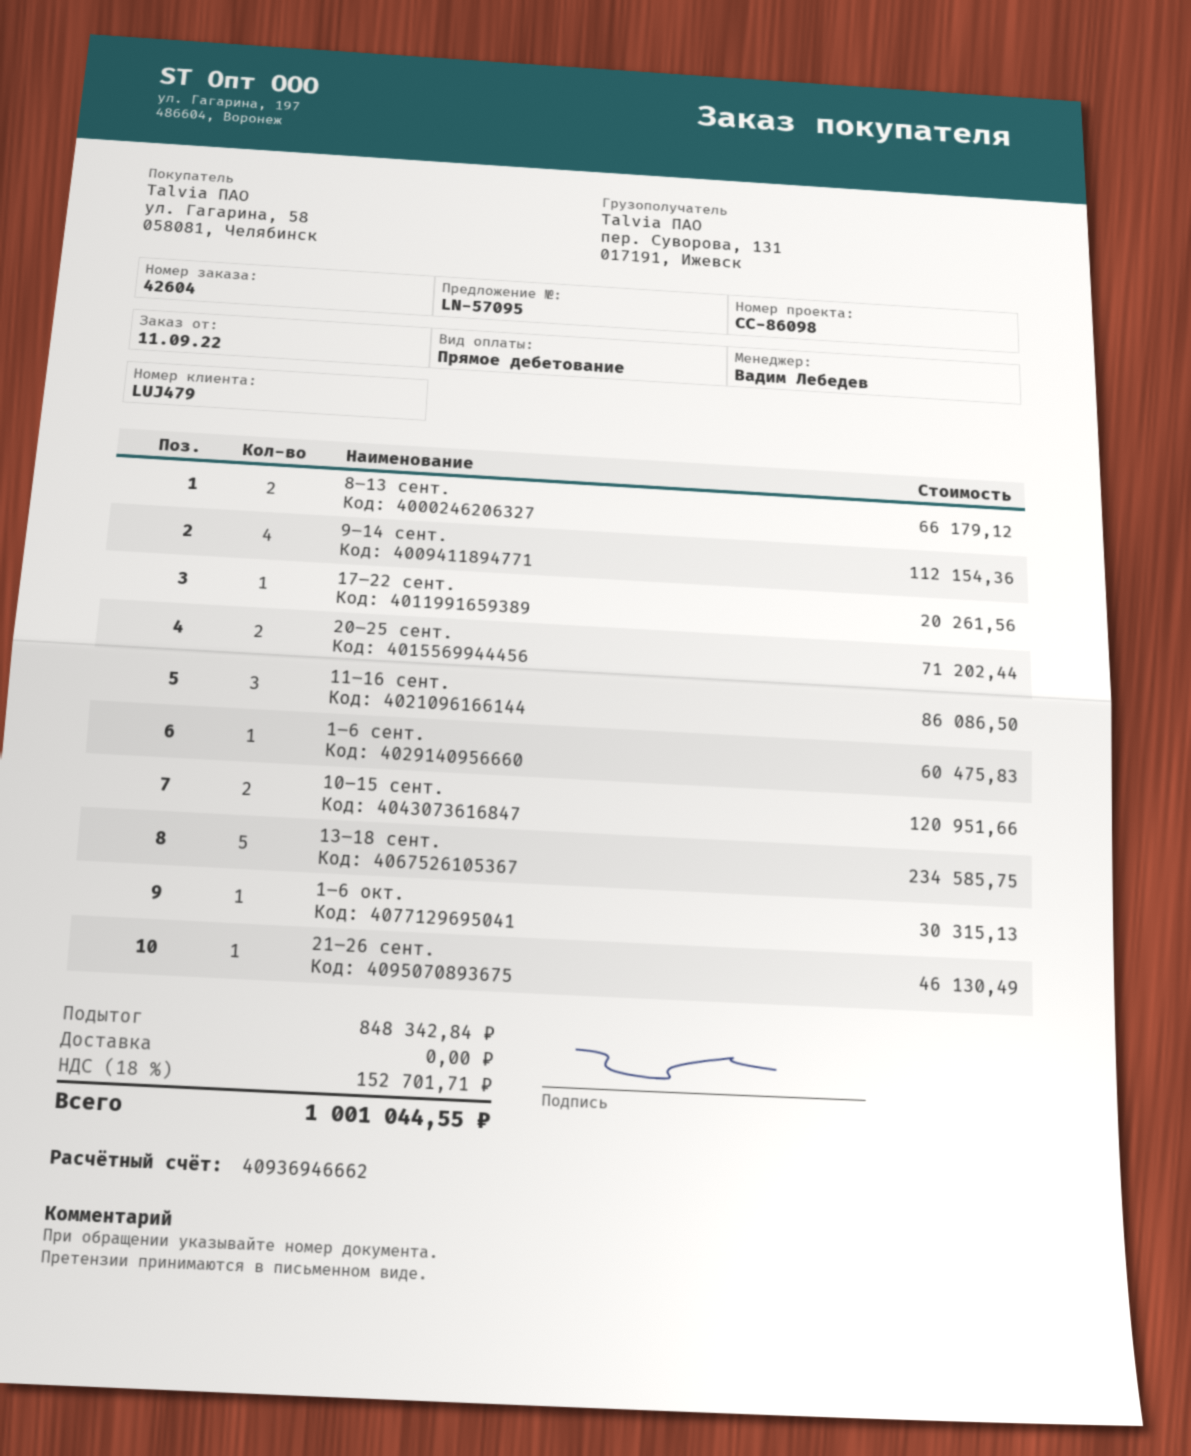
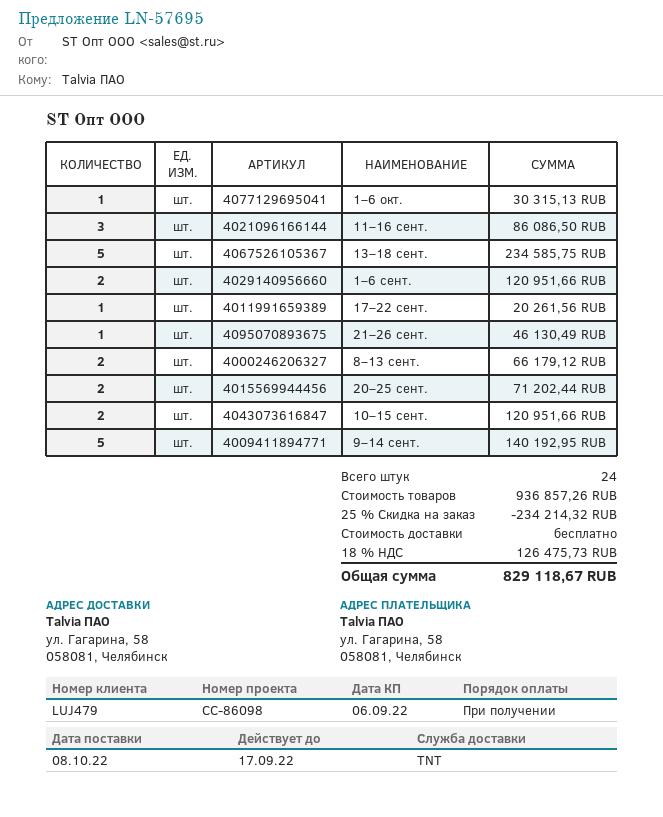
quote number: LN-57095 -> LN-57695
ship to: пер. Суворова, 131, 017191, Ижевск -> ул. Гагарина, 58, 058081, Челябинск
9–14 сент.: 4 for 112154.36 -> 5 for 140192.95
1–6 сент.: 1 for 60475.83 -> 2 for 120951.66
subtotal: 848342.84 -> 936857.26
discount: none -> 25% = 234214.32
tax: 18% = 152701.71 -> 18% = 126475.73
total: 1001044.55 -> 829118.67

